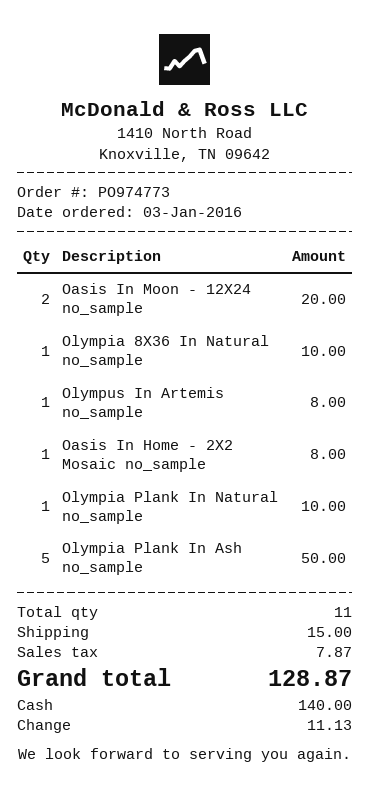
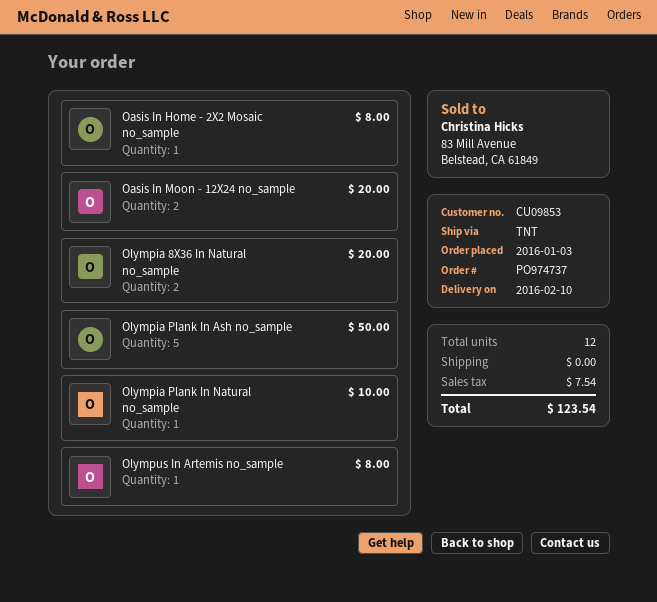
order number: PO974773 -> PO974737
Olympia 8X36 In Natural no_sample: 1 for 10.00 -> 2 for 20.00
total quantity: 11 -> 12
shipping: 15.00 -> 0.00
tax: 7.87 -> 7.54
total: 128.87 -> 123.54

